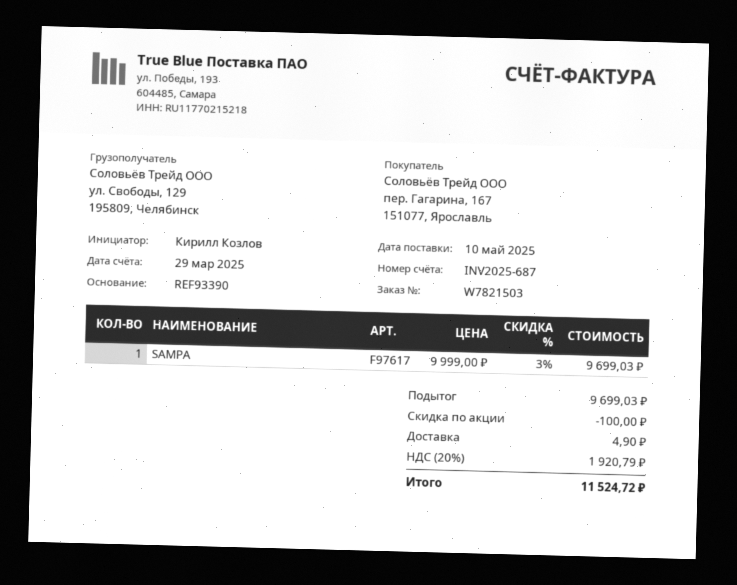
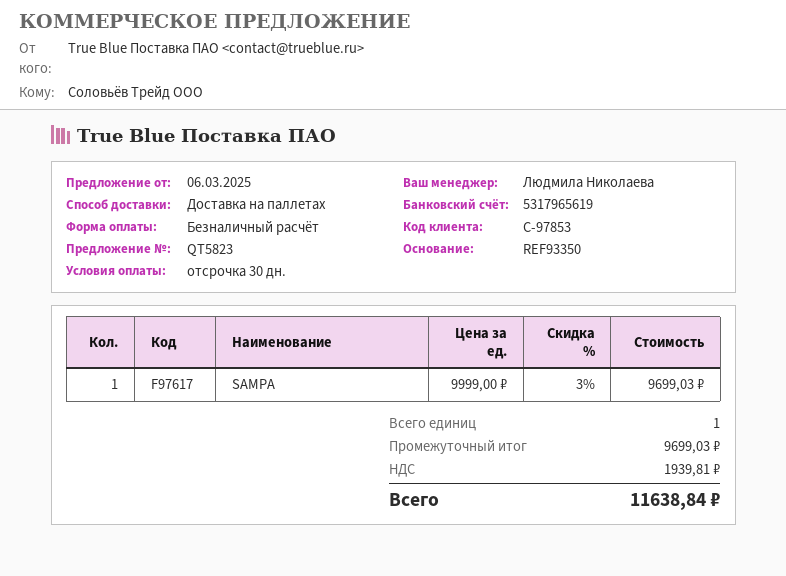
reference: REF93390 -> REF93350
discount: 100.00 -> none
shipping: 4.90 -> none
tax: 1920.79 -> 1939.81
total: 11524.72 -> 11638.84

